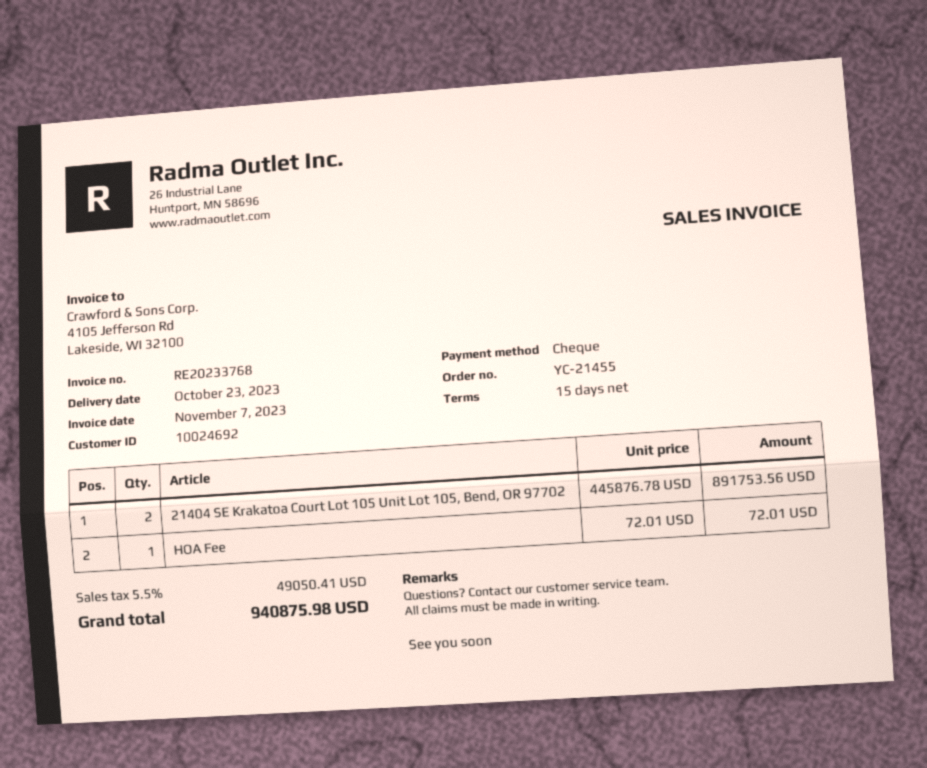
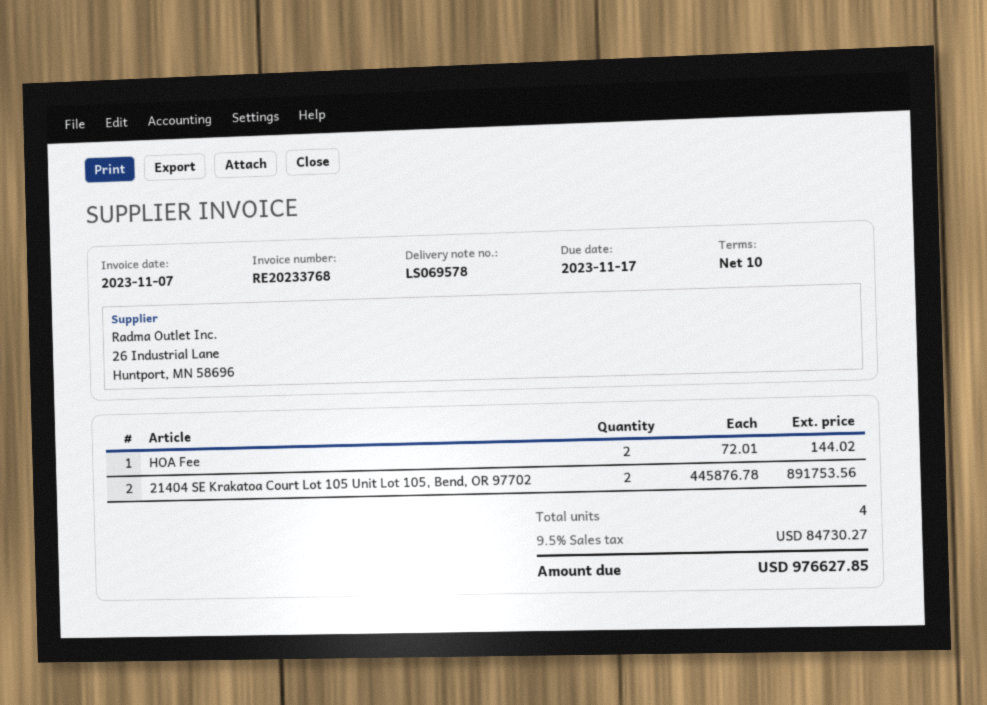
payment terms: 15 days -> 10 days
HOA Fee: 1 x 72.01 = 72.01 -> 2 x 72.01 = 144.02
tax: 5.5% = 49050.41 -> 9.5% = 84730.27
total: 940875.98 -> 976627.85

